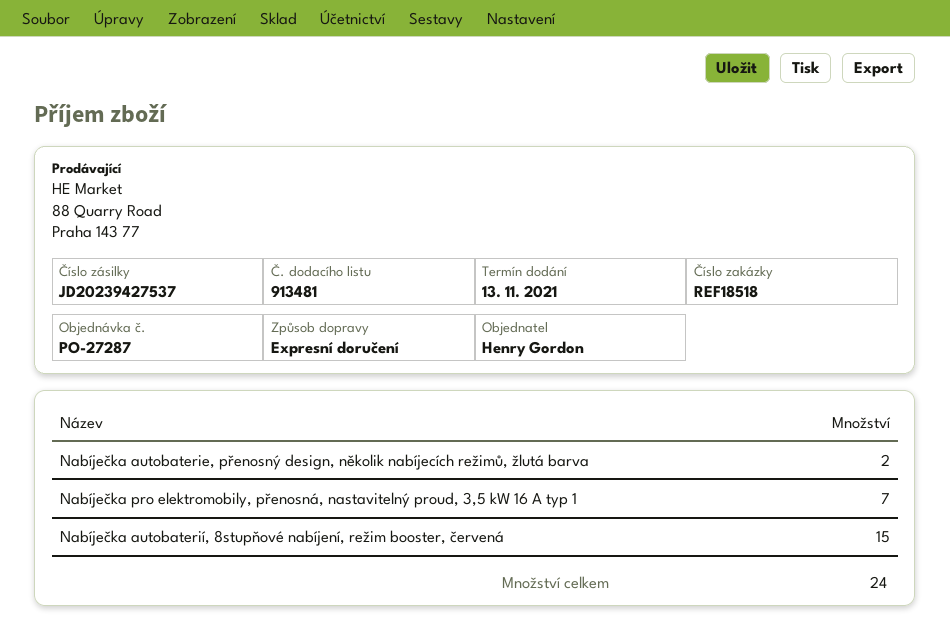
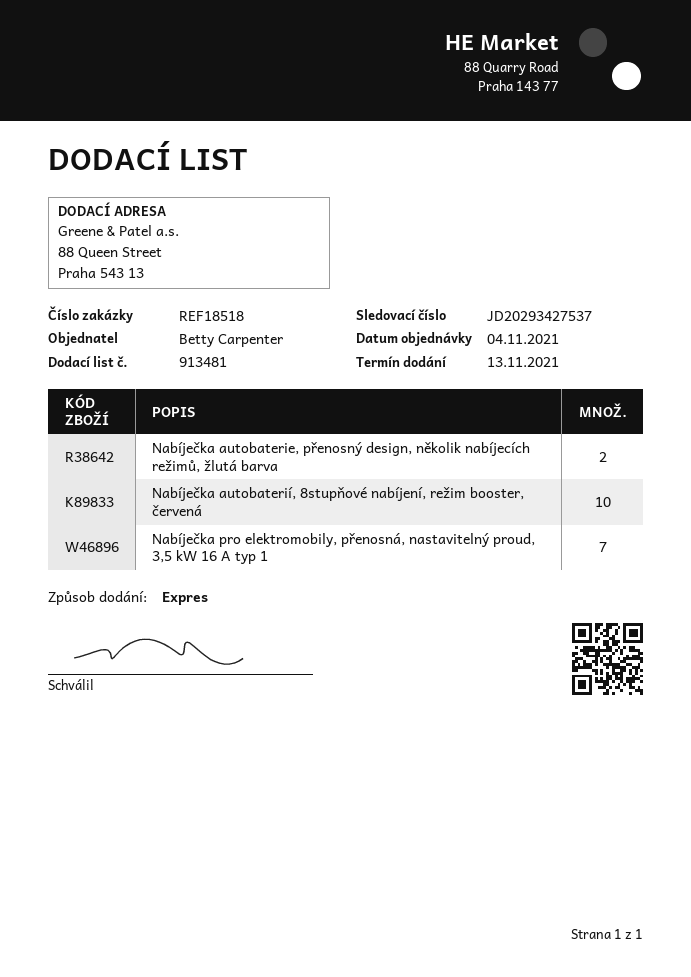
ordered by: Henry Gordon -> Betty Carpenter
tracking number: JD20239427537 -> JD20293427537
Nabíječka autobaterií, 8stupňové nabíjení, režim booster, červená: 15 -> 10

